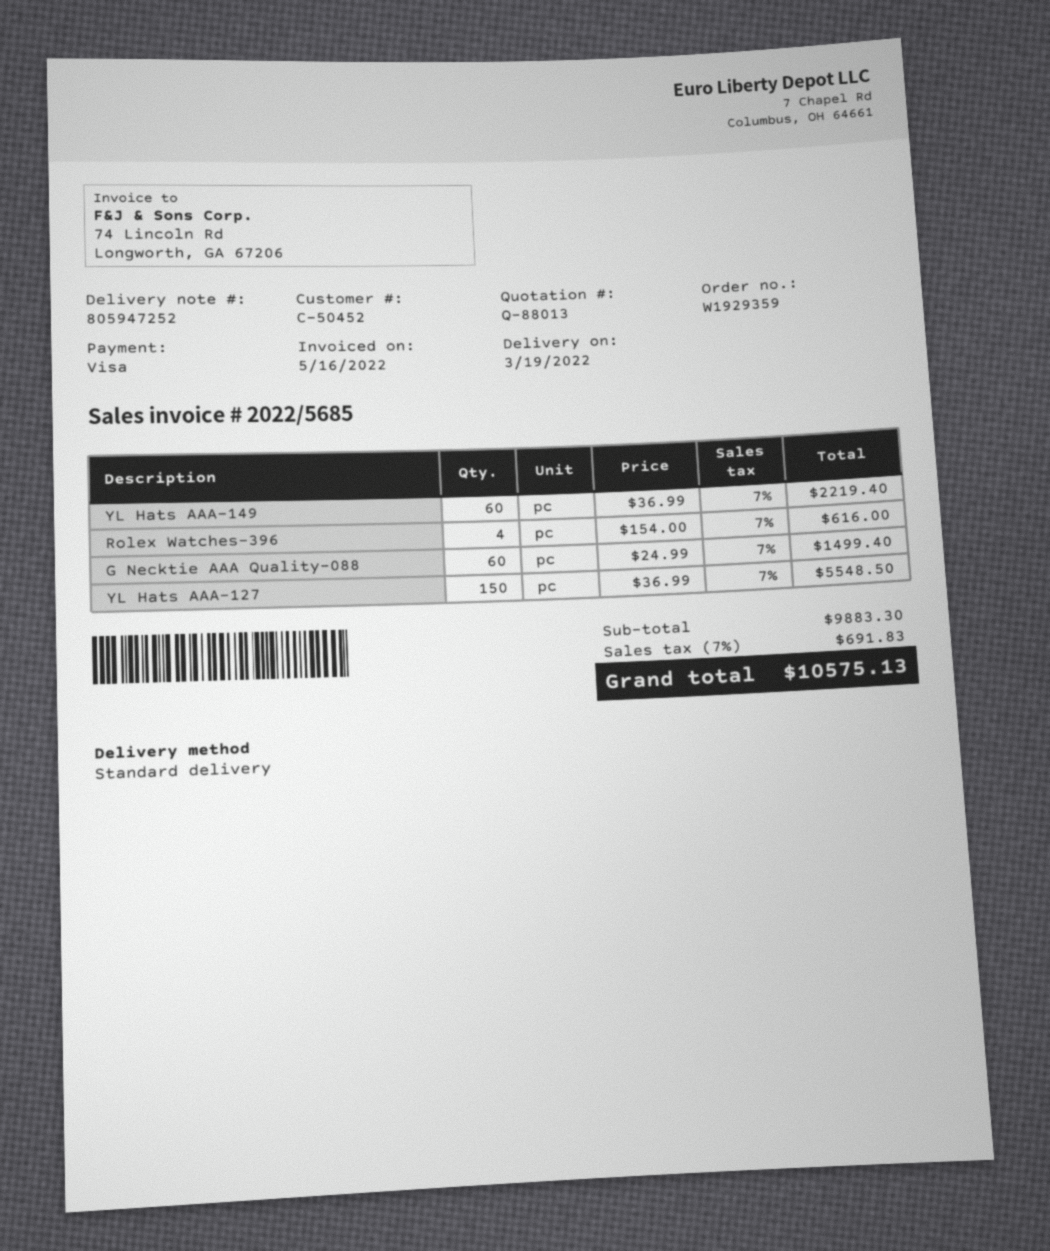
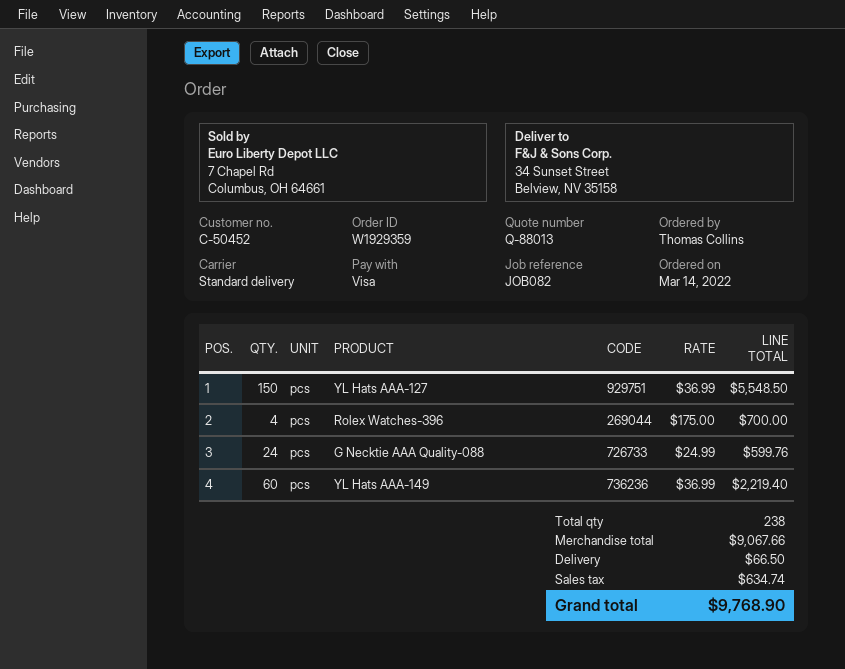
Rolex Watches-396: 4 x 154.00 = 616.00 -> 4 x 175.00 = 700.00
G Necktie AAA Quality-088: 60 x 24.99 = 1499.40 -> 24 x 24.99 = 599.76
subtotal: 9883.30 -> 9067.66
shipping: none -> 66.50
tax: 691.83 -> 634.74
total: 10575.13 -> 9768.90

